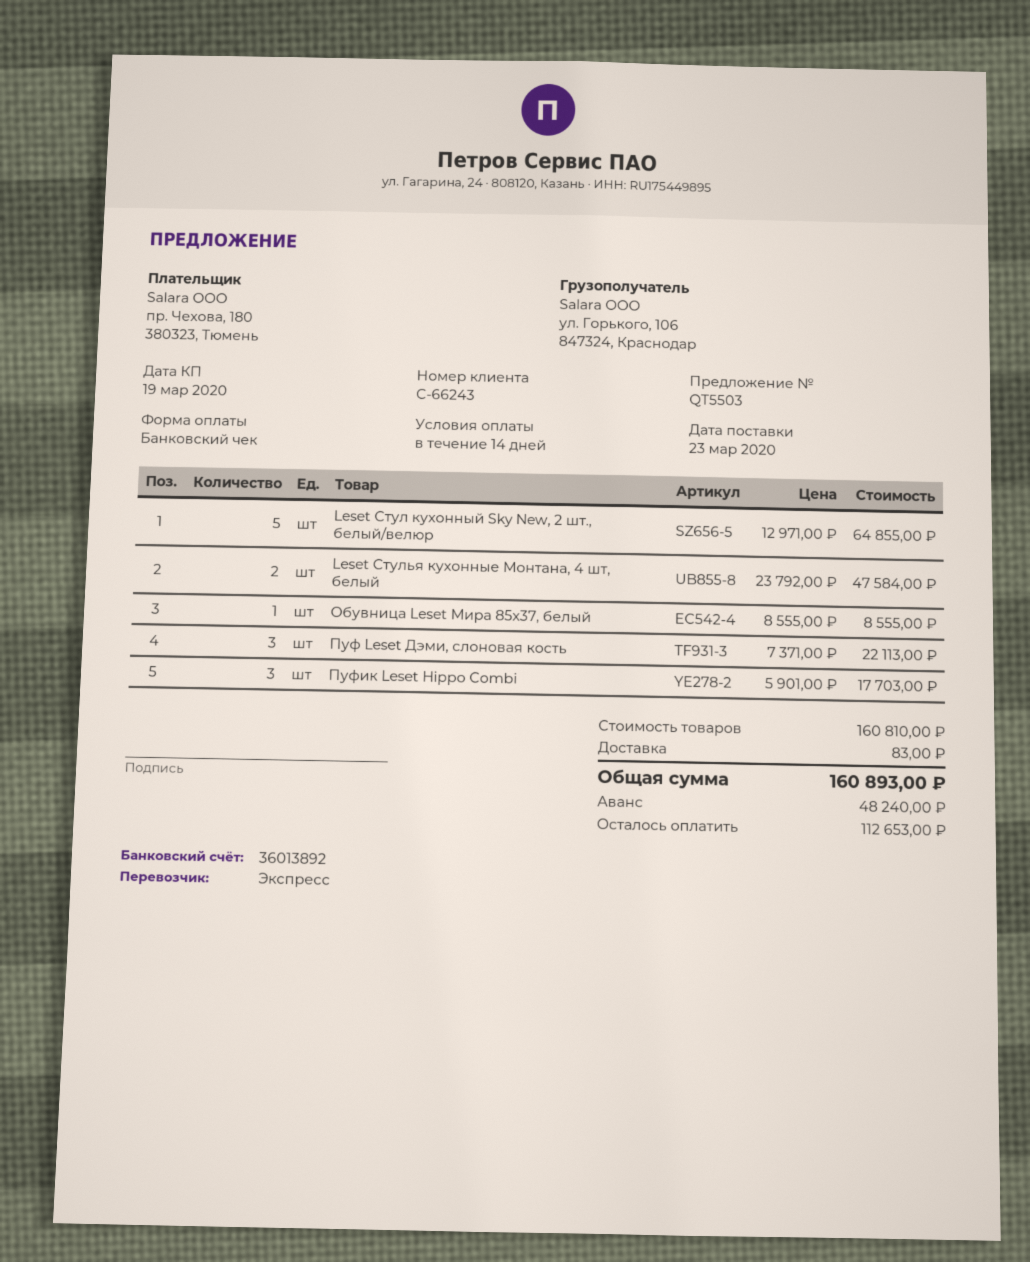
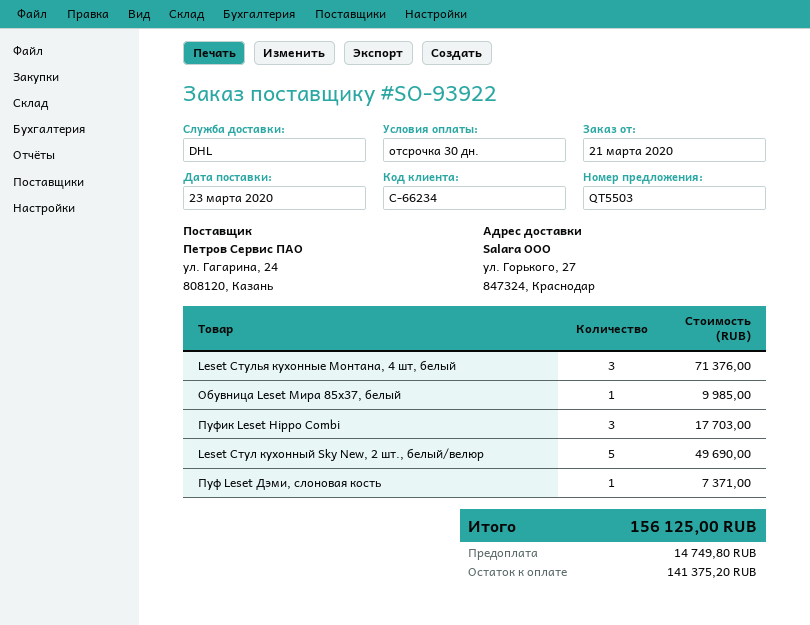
payment terms: 14 days -> 30 days
customer number: C-66243 -> C-66234
shipping method: express -> DHL
ship to: ул. Горького, 106, 847324, Краснодар -> ул. Горького, 27, 847324, Краснодар
Leset Стул кухонный Sky New, 2 шт., белый/велюр: 5 for 64855.00 -> 5 for 49690.00
Leset Стулья кухонные Монтана, 4 шт, белый: 2 for 47584.00 -> 3 for 71376.00
Обувница Leset Мира 85х37, белый: 1 for 8555.00 -> 1 for 9985.00
Пуф Leset Дэми, слоновая кость: 3 for 22113.00 -> 1 for 7371.00
shipping: 83.00 -> none
total: 160893.00 -> 156125.00
deposit: 48240.00 -> 14749.80
balance: 112653.00 -> 141375.20

